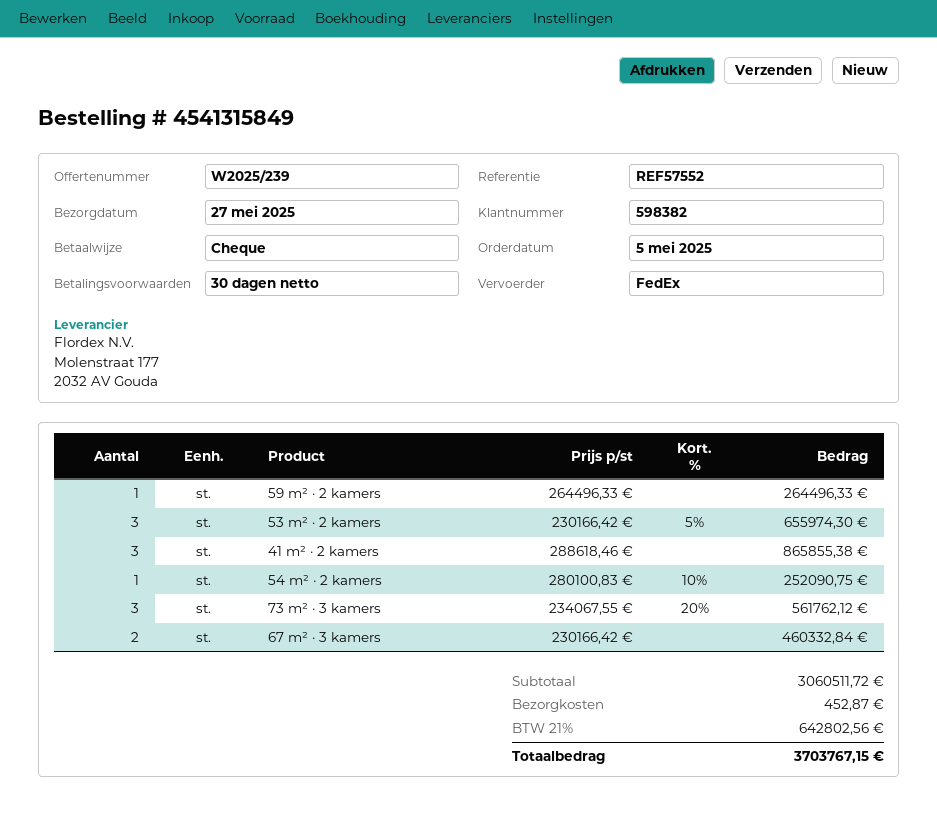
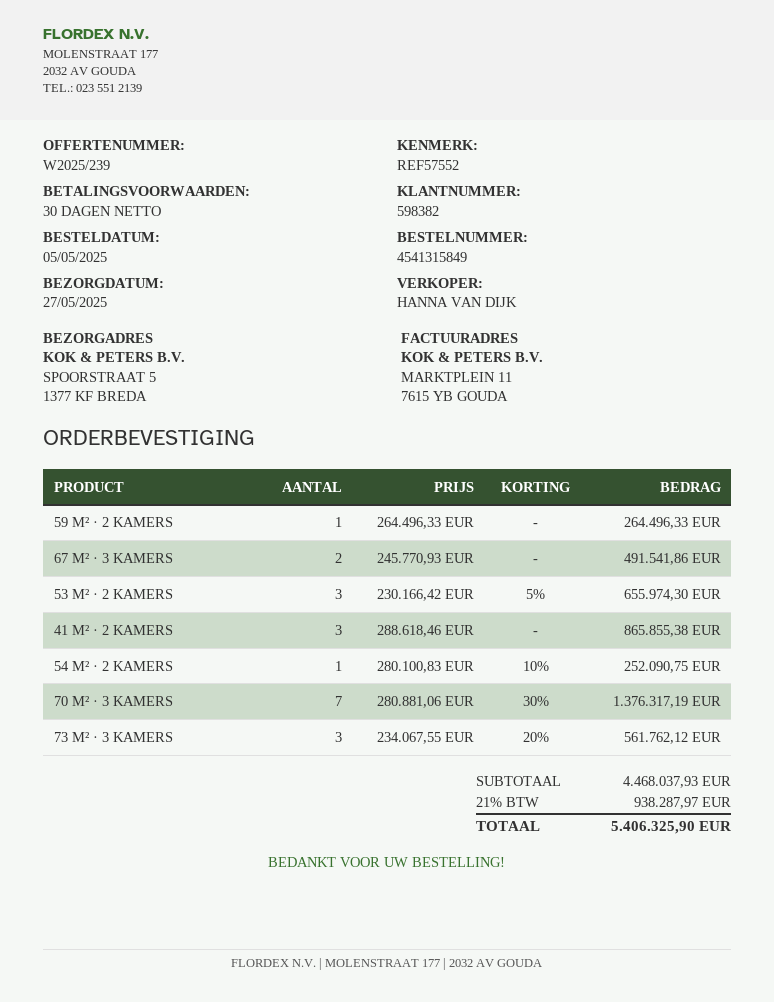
67 m² · 3 kamers: 2 x 230166.42 = 460332.84 -> 2 x 245770.93 = 491541.86
70 M² · 3 KAMERS: none -> 7 x 280881.06 - 30% = 1376317.19
subtotal: 3060511.72 -> 4468037.93
shipping: 452.87 -> none
tax: 21% = 642802.56 -> 21% = 938287.97
total: 3703767.15 -> 5406325.90

